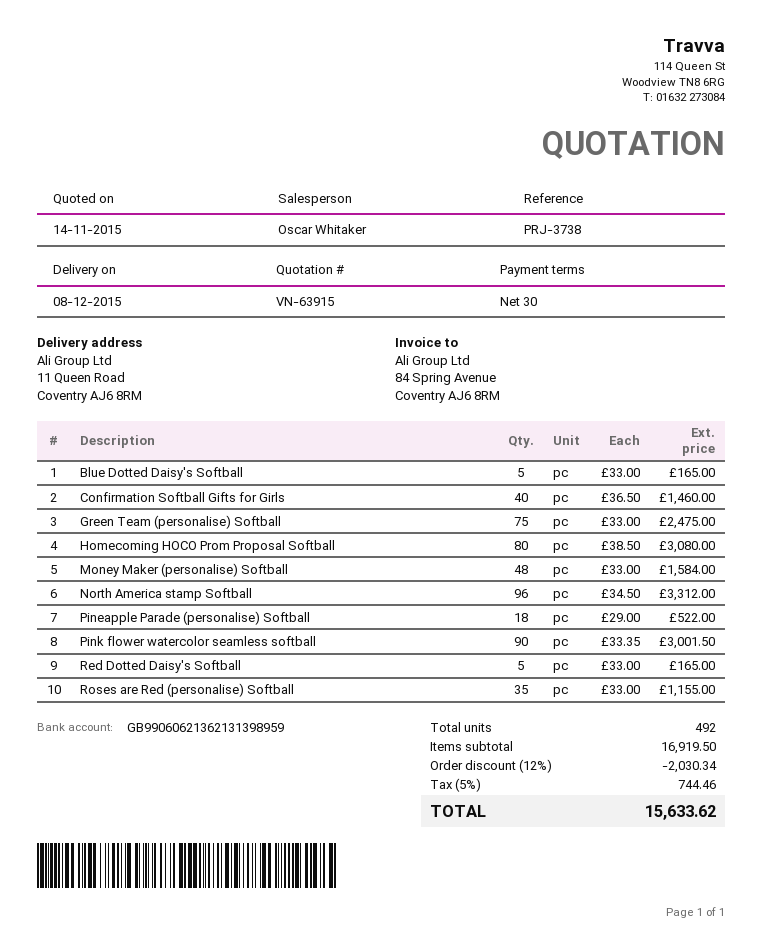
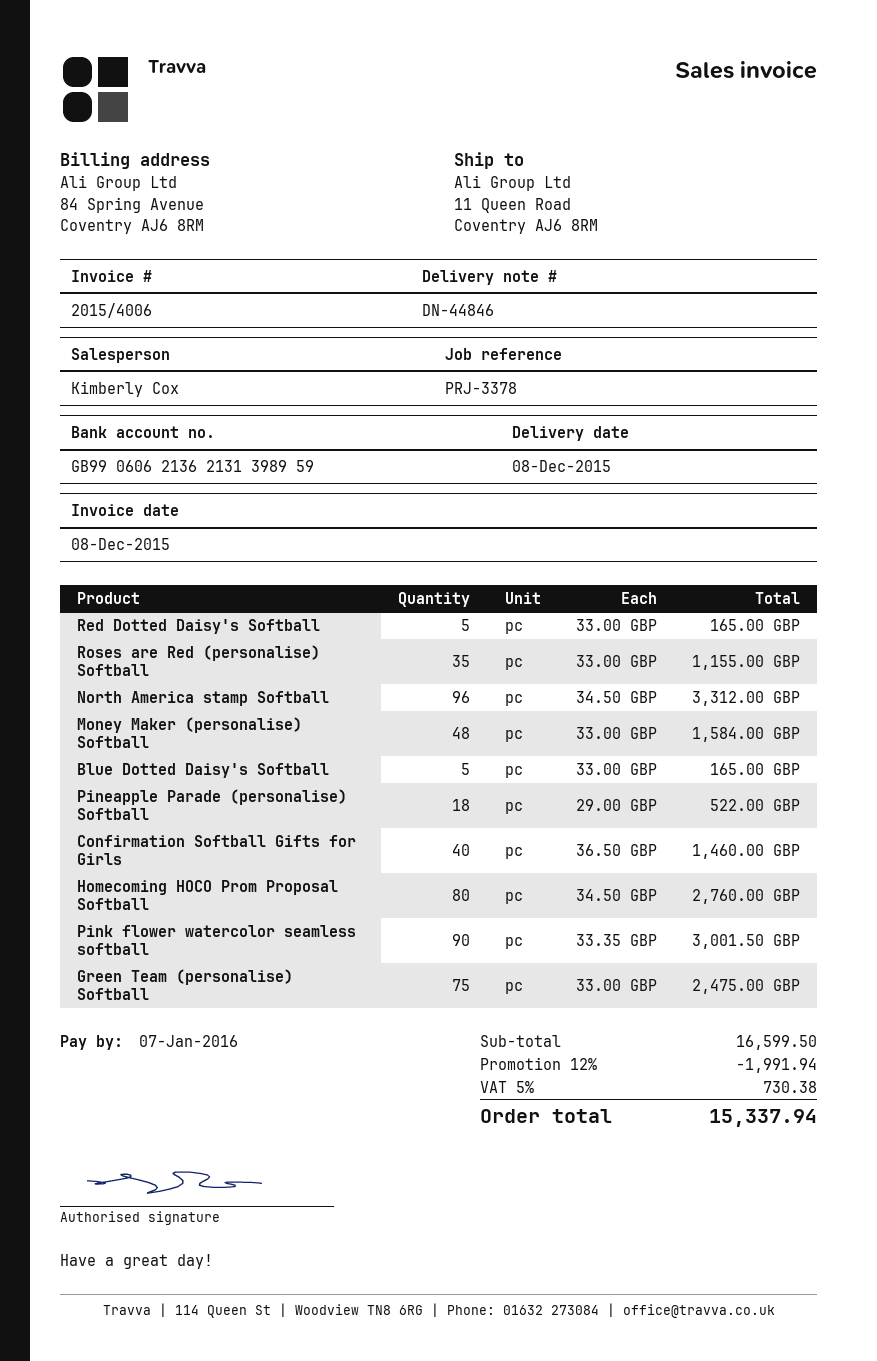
reference: PRJ-3738 -> PRJ-3378
sales rep: Oscar Whitaker -> Kimberly Cox
Homecoming HOCO Prom Proposal Softball: 80 x 38.50 = 3080.00 -> 80 x 34.50 = 2760.00
subtotal: 16919.50 -> 16599.50
discount: 12% = 2030.34 -> 12% = 1991.94
tax: 5% = 744.46 -> 5% = 730.38
total: 15633.62 -> 15337.94

